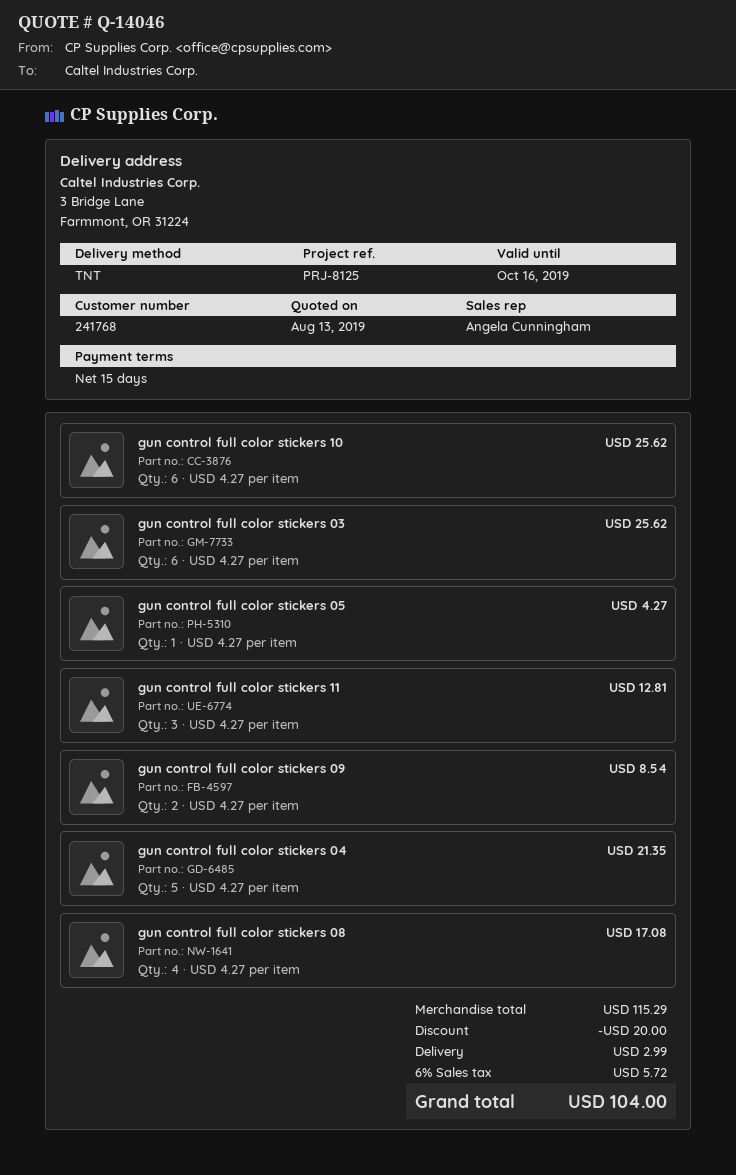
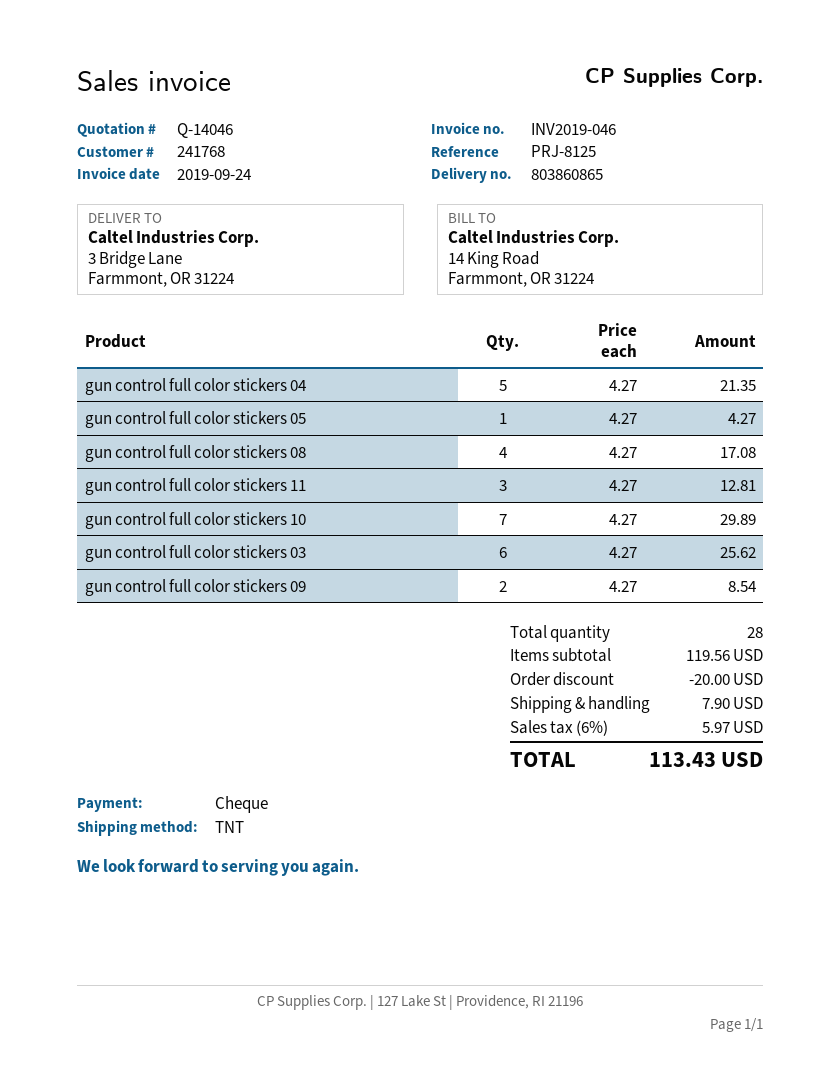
gun control full color stickers 10: 6 x 4.27 = 25.62 -> 7 x 4.27 = 29.89
subtotal: 115.29 -> 119.56
shipping: 2.99 -> 7.90
tax: 6% = 5.72 -> 6% = 5.97
total: 104.00 -> 113.43

